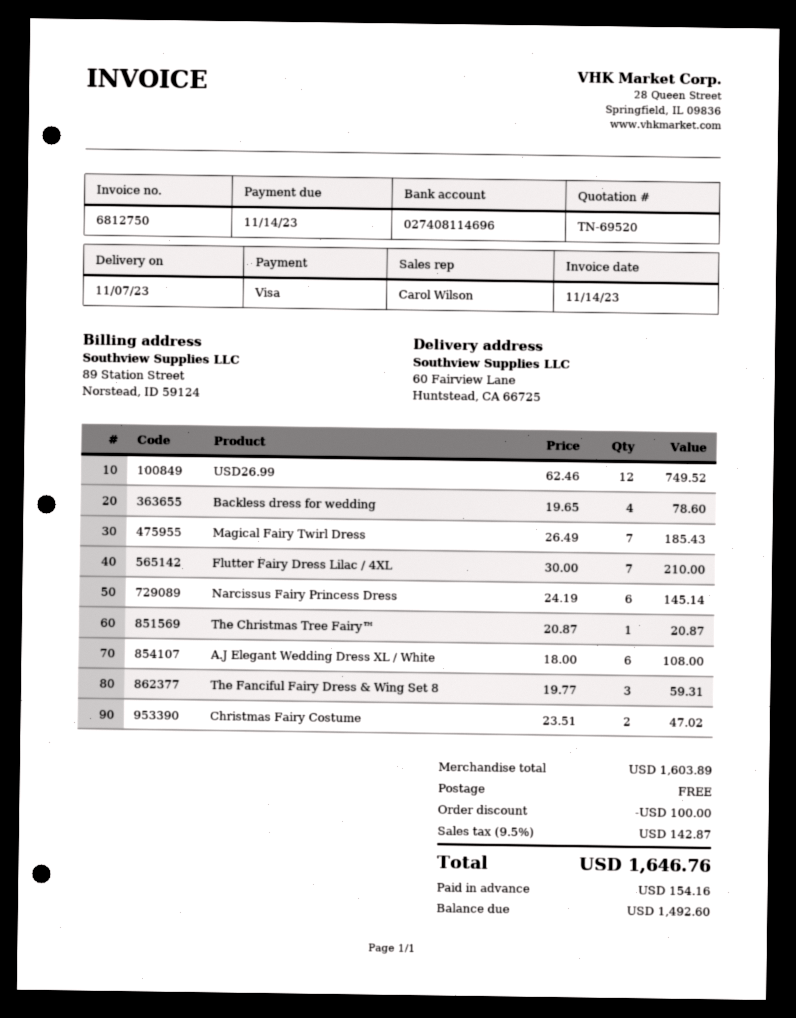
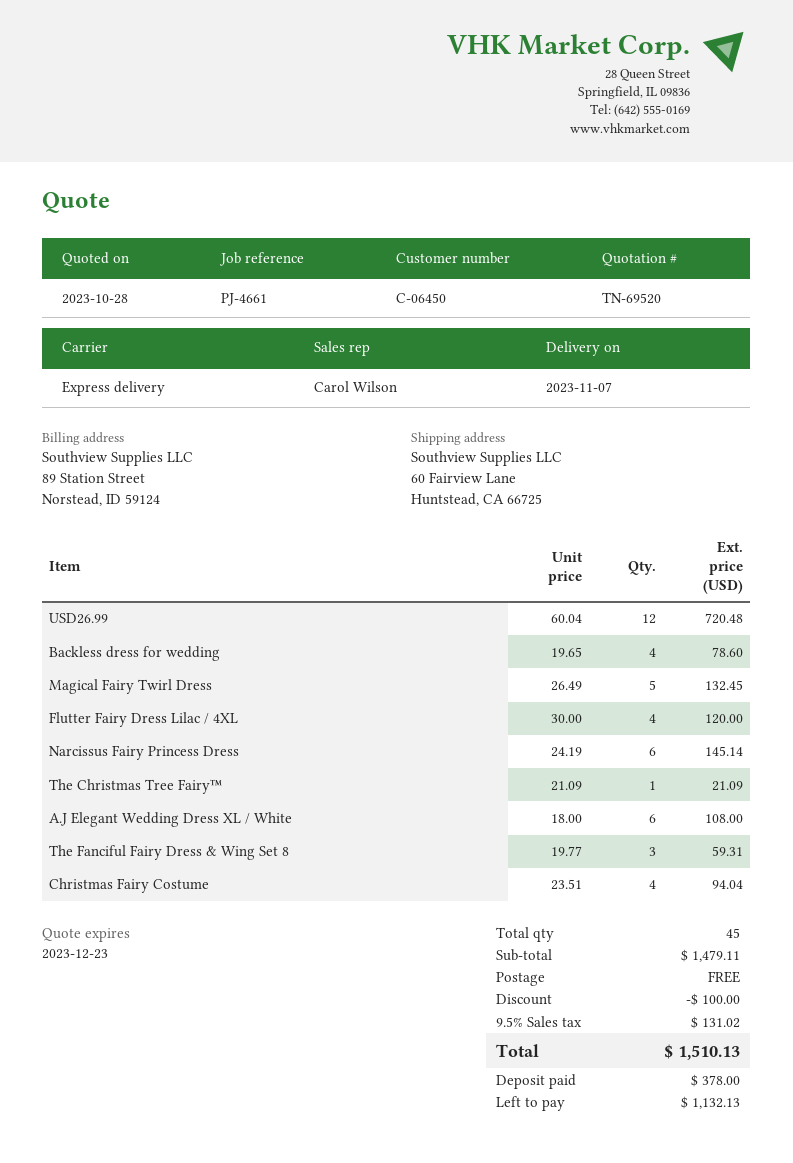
USD26.99: 12 x 62.46 = 749.52 -> 12 x 60.04 = 720.48
Magical Fairy Twirl Dress: 7 x 26.49 = 185.43 -> 5 x 26.49 = 132.45
Flutter Fairy Dress Lilac / 4XL: 7 x 30.00 = 210.00 -> 4 x 30.00 = 120.00
The Christmas Tree Fairy™: 1 x 20.87 = 20.87 -> 1 x 21.09 = 21.09
Christmas Fairy Costume: 2 x 23.51 = 47.02 -> 4 x 23.51 = 94.04
subtotal: 1603.89 -> 1479.11
tax: 9.5% = 142.87 -> 9.5% = 131.02
total: 1646.76 -> 1510.13
deposit: 154.16 -> 378.00
balance: 1492.60 -> 1132.13

